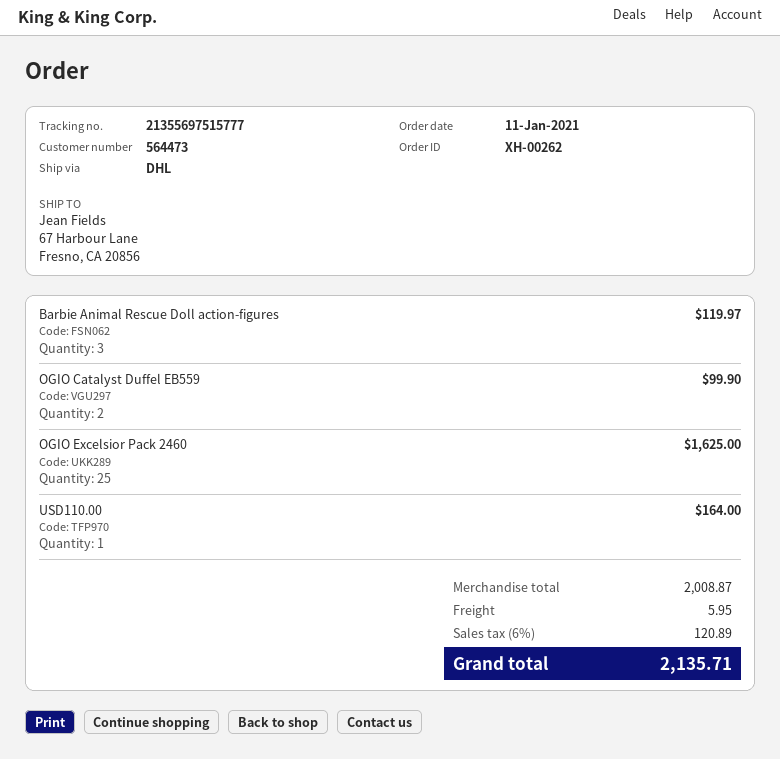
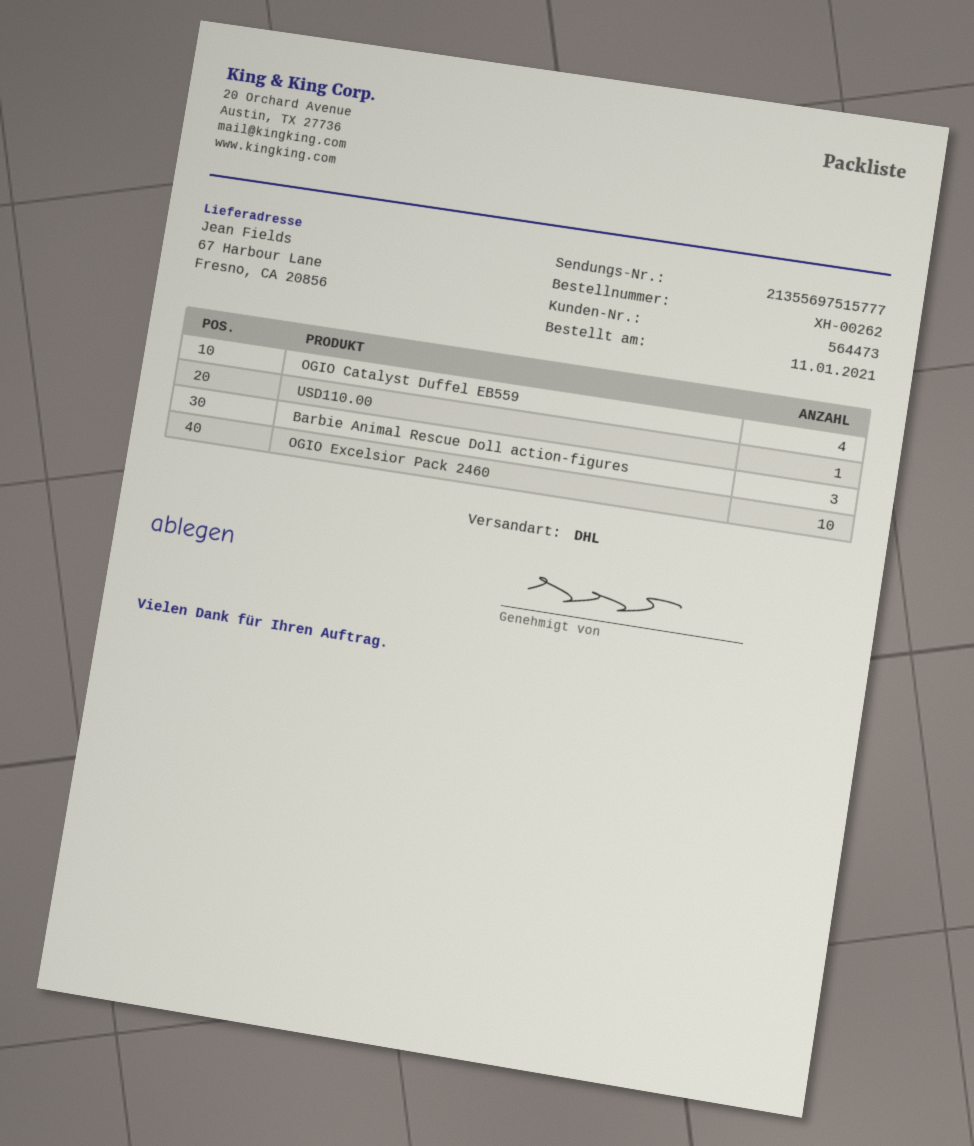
OGIO Catalyst Duffel EB559: 2 -> 4
OGIO Excelsior Pack 2460: 25 -> 10

